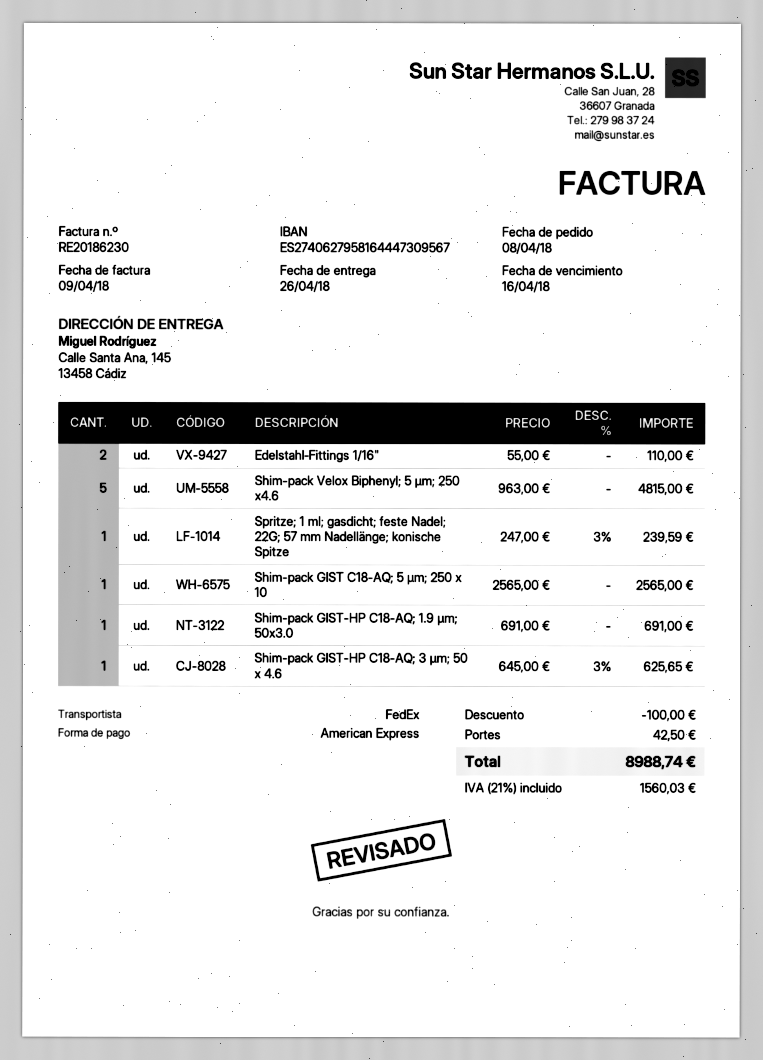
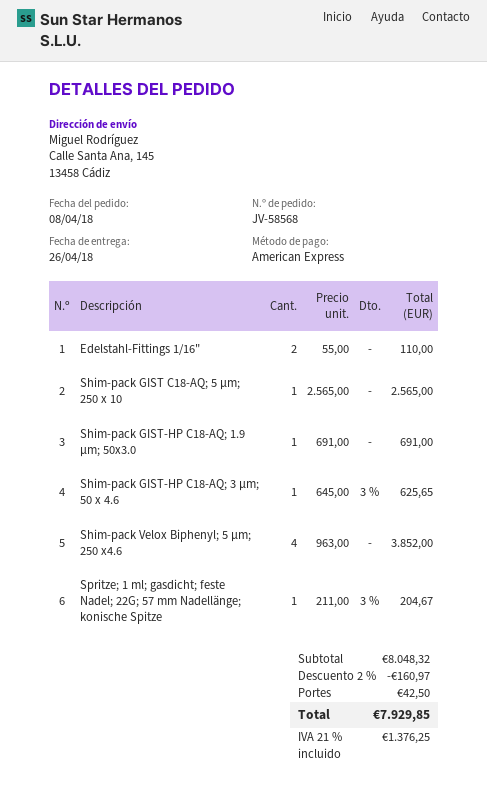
Shim-pack Velox Biphenyl; 5 µm; 250 x4.6: 5 x 963.00 = 4815.00 -> 4 x 963.00 = 3852.00
Spritze; 1 ml; gasdicht; feste Nadel; 22G; 57 mm Nadellänge; konische Spitze: 1 x 247.00 - 3% = 239.59 -> 1 x 211.00 - 3% = 204.67
discount: 100.00 -> 160.97
tax: 21% = 1560.03 -> 21% = 1376.25
total: 8988.74 -> 7929.85

